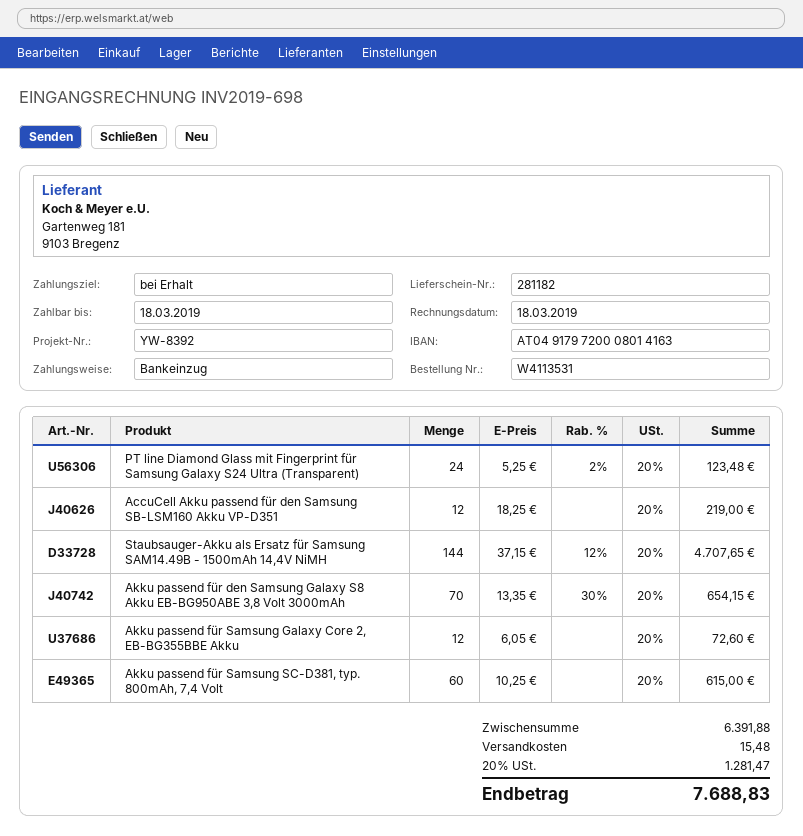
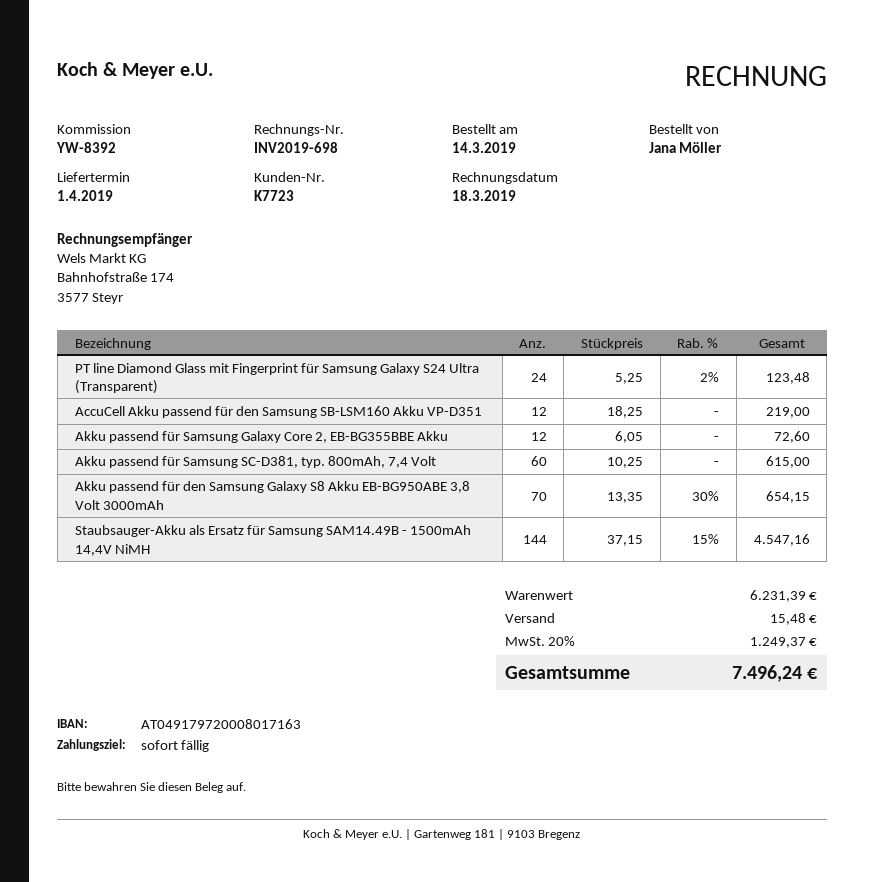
bank account: AT049179720008014163 -> AT049179720008017163
Staubsauger-Akku als Ersatz für Samsung SAM14.49B - 1500mAh 14,4V NiMH: 144 x 37.15 - 12% = 4707.65 -> 144 x 37.15 - 15% = 4547.16
subtotal: 6391.88 -> 6231.39
tax: 20% = 1281.47 -> 20% = 1249.37
total: 7688.83 -> 7496.24

